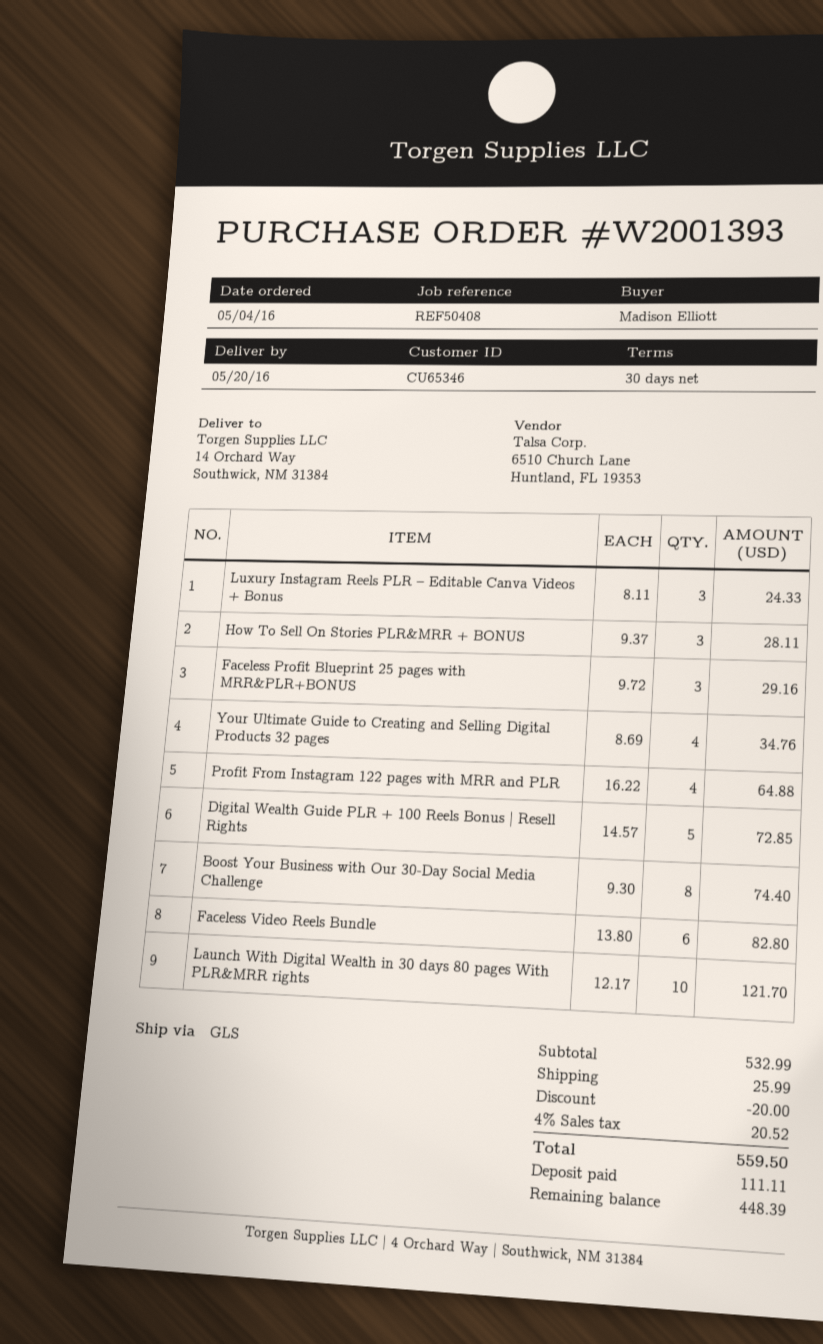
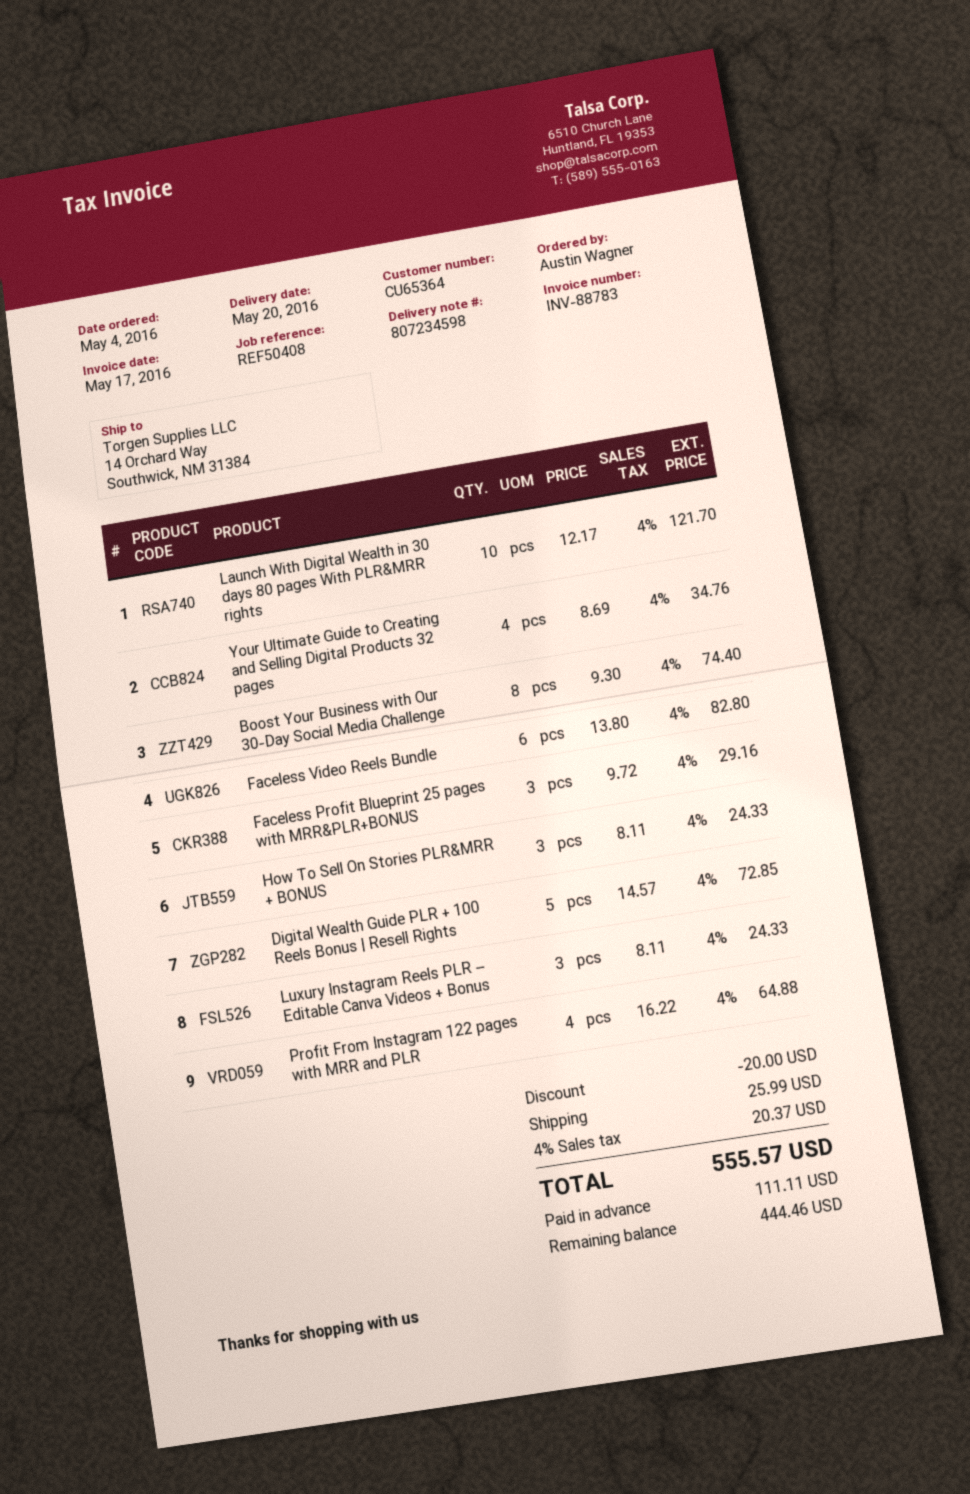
customer number: CU65346 -> CU65364
ordered by: Madison Elliott -> Austin Wagner
How To Sell On Stories PLR&MRR + BONUS: 3 x 9.37 = 28.11 -> 3 x 8.11 = 24.33
tax: 4% = 20.52 -> 4% = 20.37
total: 559.50 -> 555.57
balance: 448.39 -> 444.46

